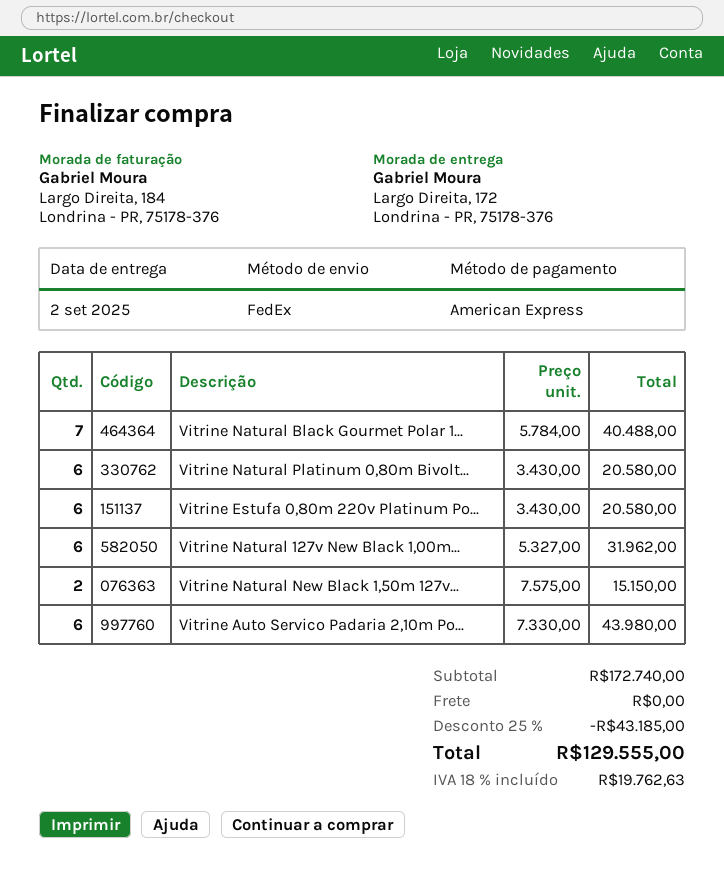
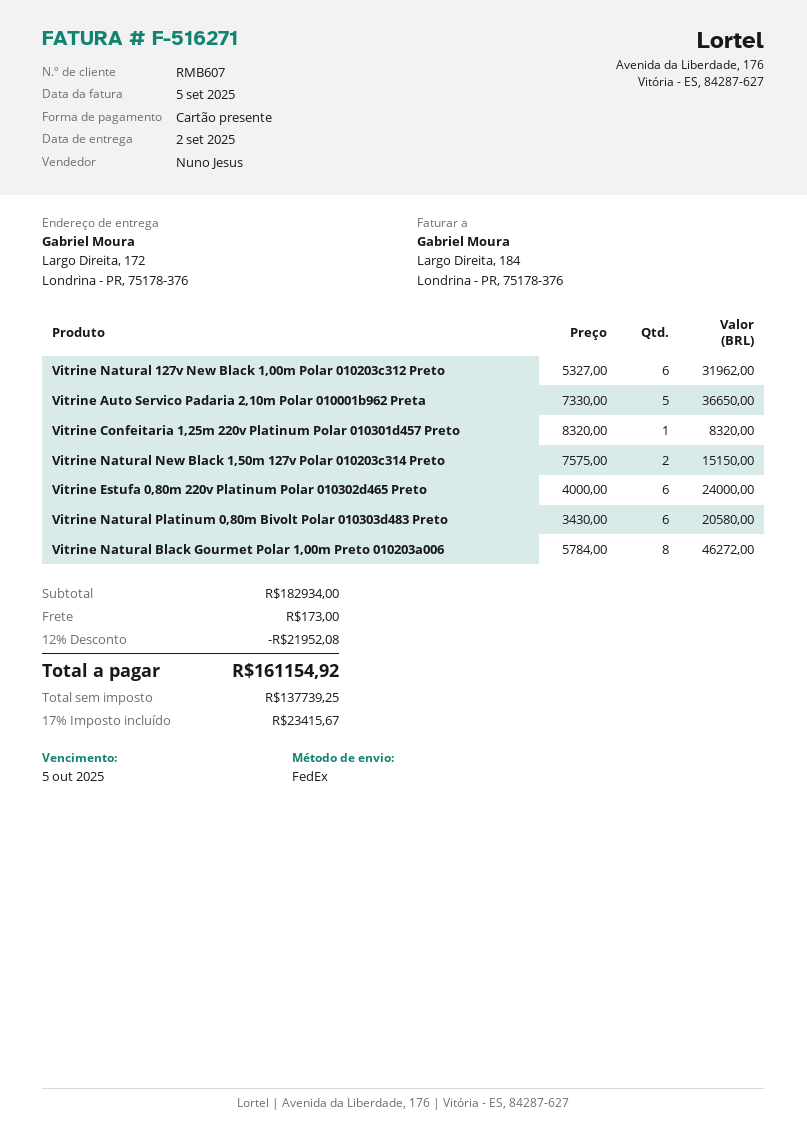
payment method: American Express -> gift card
Vitrine Natural Black Gourmet Polar 1...: 7 x 5784.00 = 40488.00 -> 8 x 5784.00 = 46272.00
Vitrine Estufa 0,80m 220v Platinum Po...: 6 x 3430.00 = 20580.00 -> 6 x 4000.00 = 24000.00
Vitrine Auto Servico Padaria 2,10m Po...: 6 x 7330.00 = 43980.00 -> 5 x 7330.00 = 36650.00
Vitrine Confeitaria 1,25m 220v Platinum Polar 010301d457 Preto: none -> 1 x 8320.00 = 8320.00
subtotal: 172740.00 -> 182934.00
discount: 25% = 43185.00 -> 12% = 21952.08
shipping: 0.00 -> 173.00
tax: 18% = 19762.63 -> 17% = 23415.67
total: 129555.00 -> 161154.92

